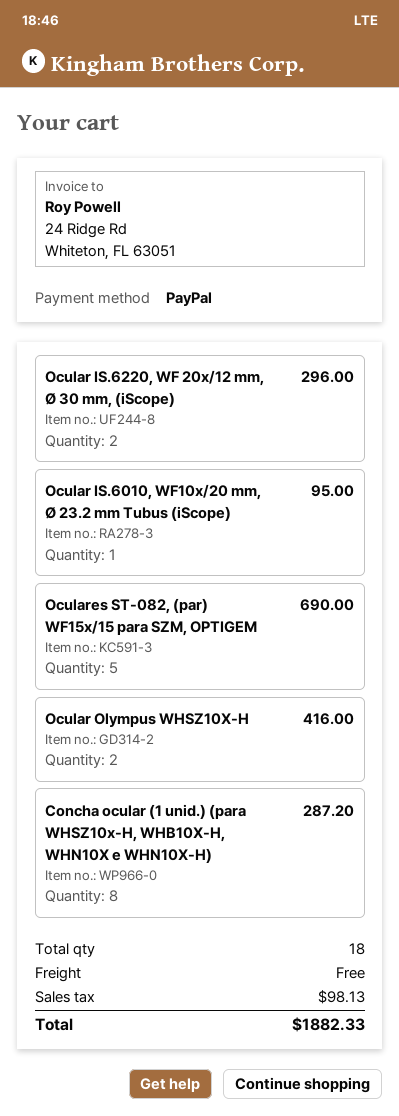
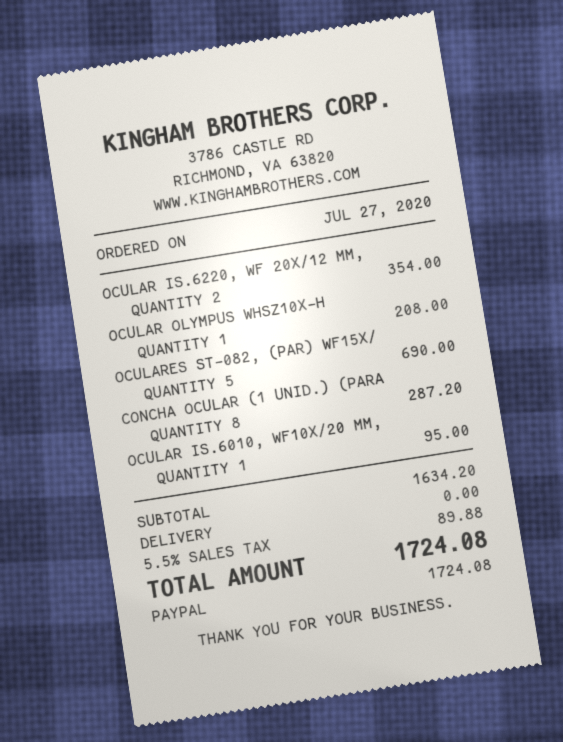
Ocular IS.6220, WF 20x/12 mm, Ø 30 mm, (iScope): 2 for 296.00 -> 2 for 354.00
Ocular Olympus WHSZ10X-H: 2 for 416.00 -> 1 for 208.00
tax: 98.13 -> 89.88
total: 1882.33 -> 1724.08

